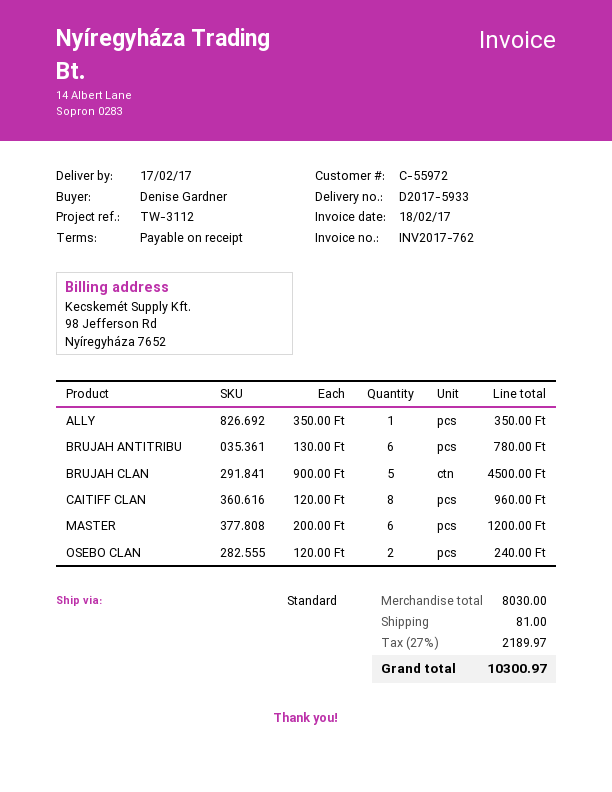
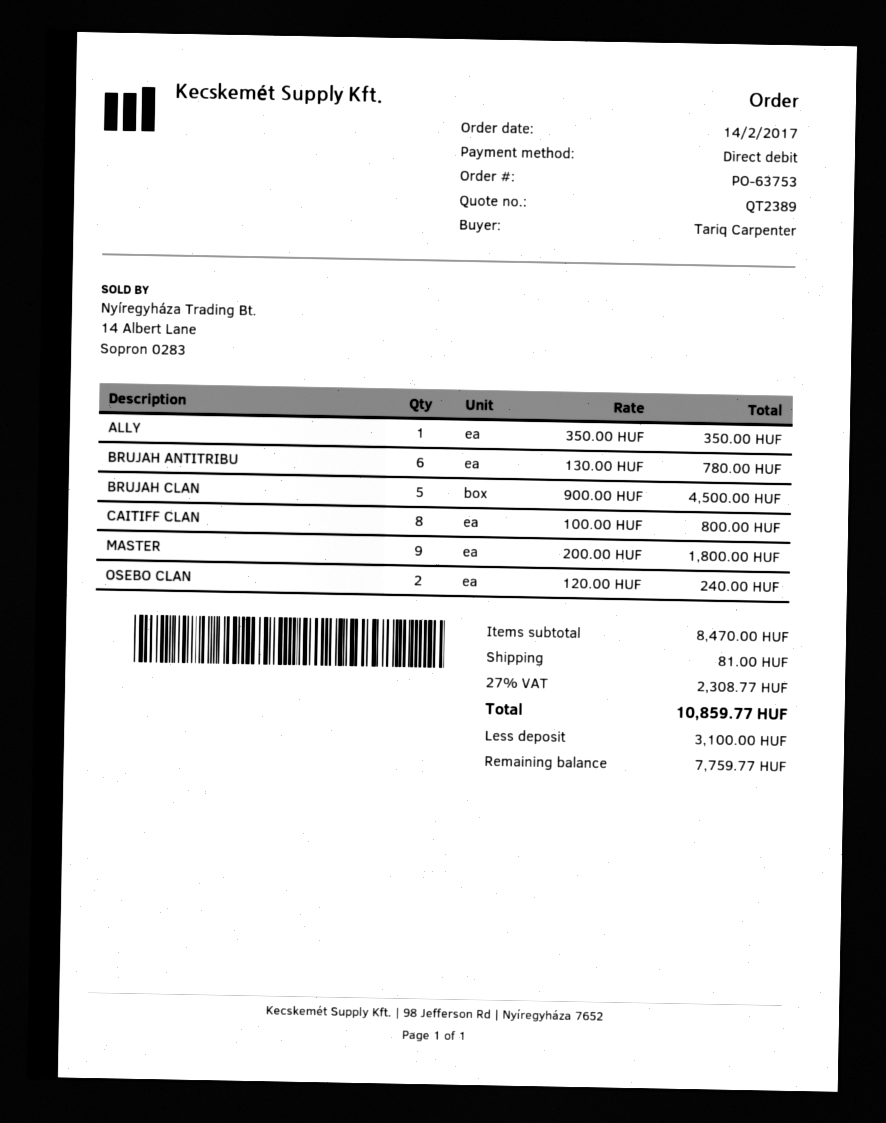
ordered by: Denise Gardner -> Tariq Carpenter
CAITIFF CLAN: 8 x 120.00 = 960.00 -> 8 x 100.00 = 800.00
MASTER: 6 x 200.00 = 1200.00 -> 9 x 200.00 = 1800.00
subtotal: 8030.00 -> 8470.00
tax: 27% = 2189.97 -> 27% = 2308.77
total: 10300.97 -> 10859.77

